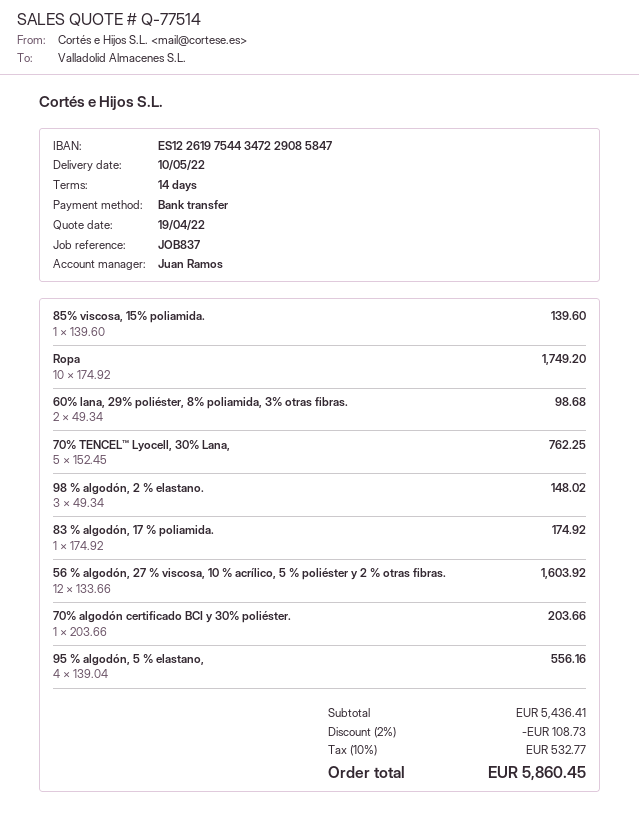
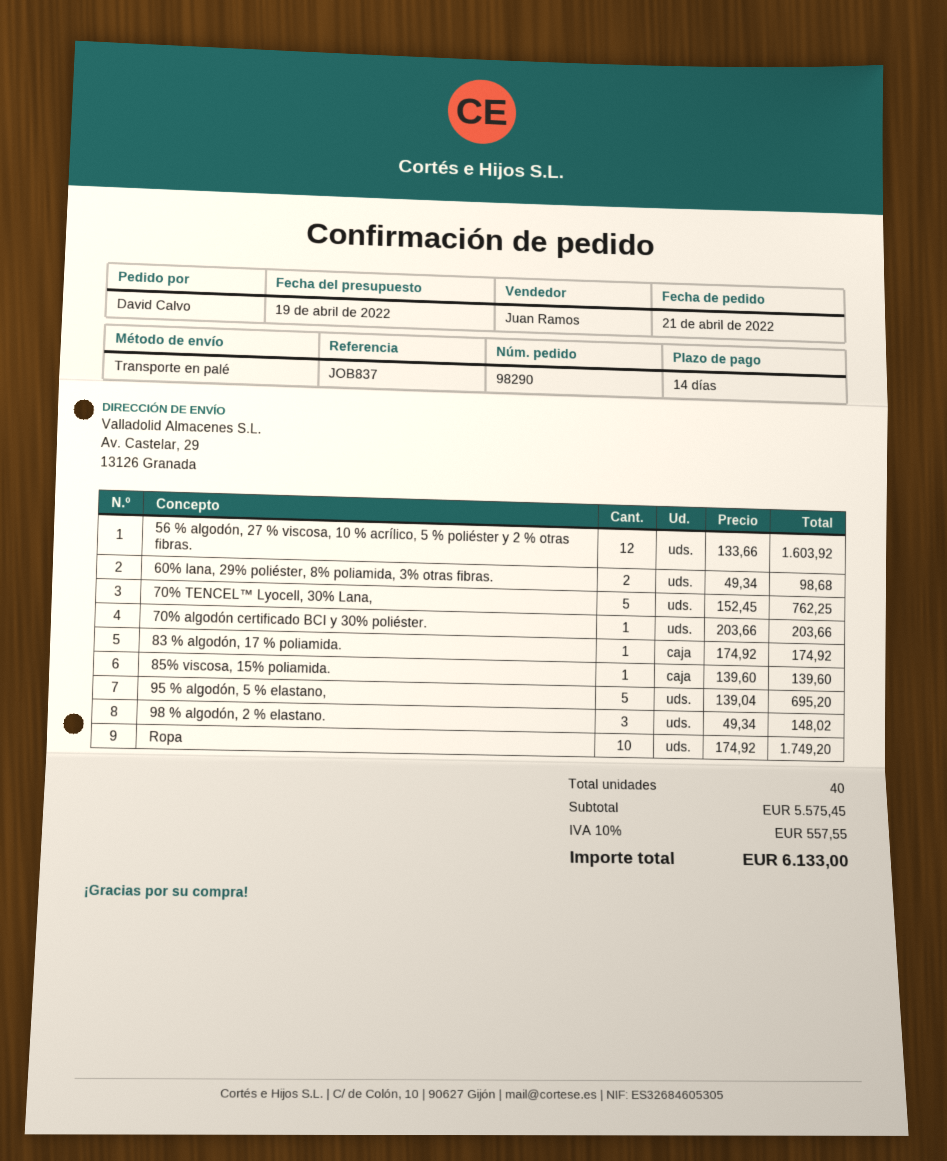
95 % algodón, 5 % elastano,: 4 x 139.04 = 556.16 -> 5 x 139.04 = 695.20
subtotal: 5436.41 -> 5575.45
discount: 2% = 108.73 -> none
tax: 10% = 532.77 -> 10% = 557.55
total: 5860.45 -> 6133.00

